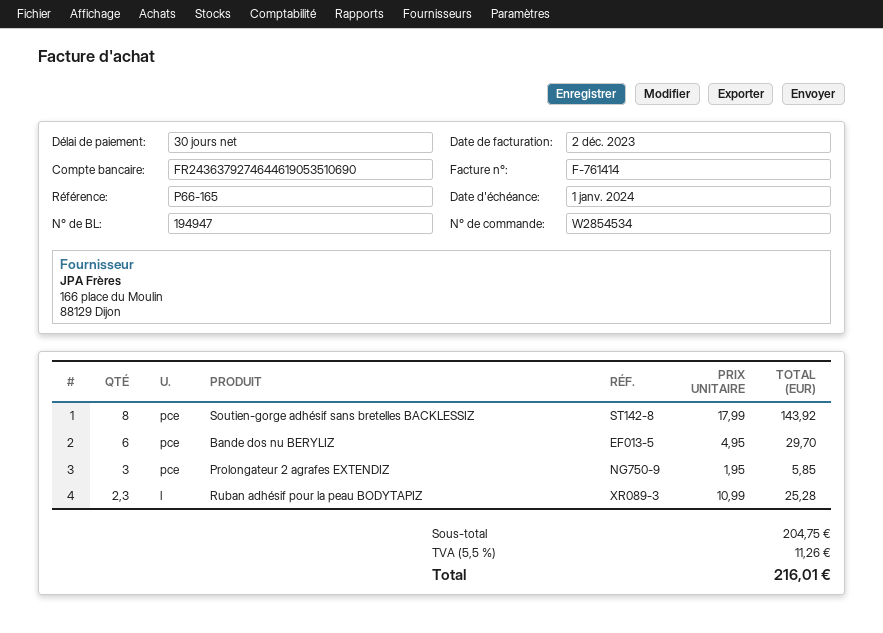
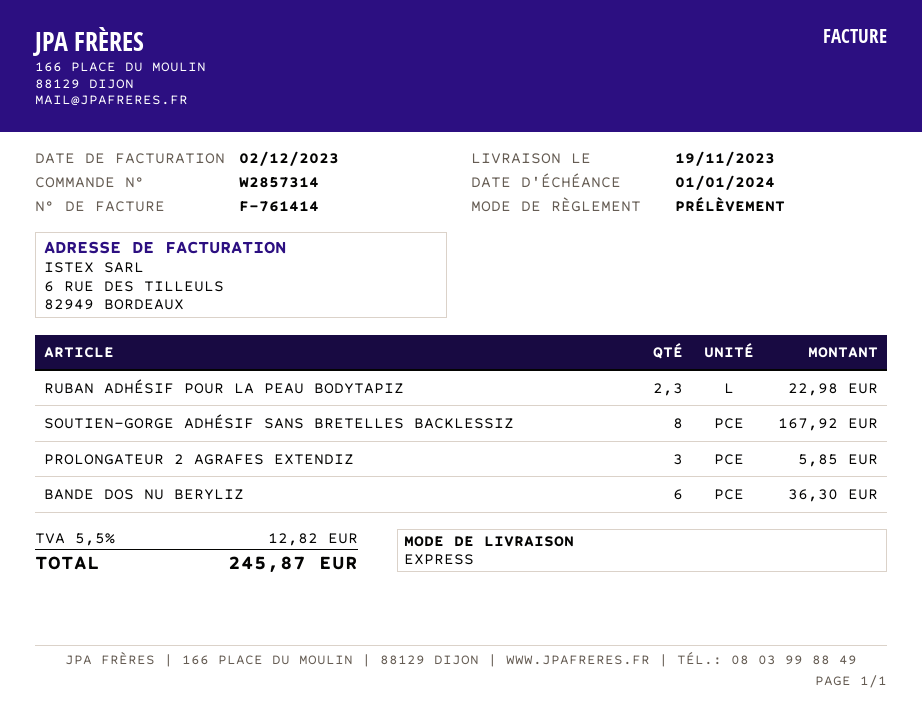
order number: W2854534 -> W2857314
Soutien-gorge adhésif sans bretelles BACKLESSIZ: 8 for 143.92 -> 8 for 167.92
Bande dos nu BERYLIZ: 6 for 29.70 -> 6 for 36.30
Ruban adhésif pour la peau BODYTAPIZ: 2.3 for 25.28 -> 2.3 for 22.98
tax: 5.5% = 11.26 -> 5.5% = 12.82
total: 216.01 -> 245.87

